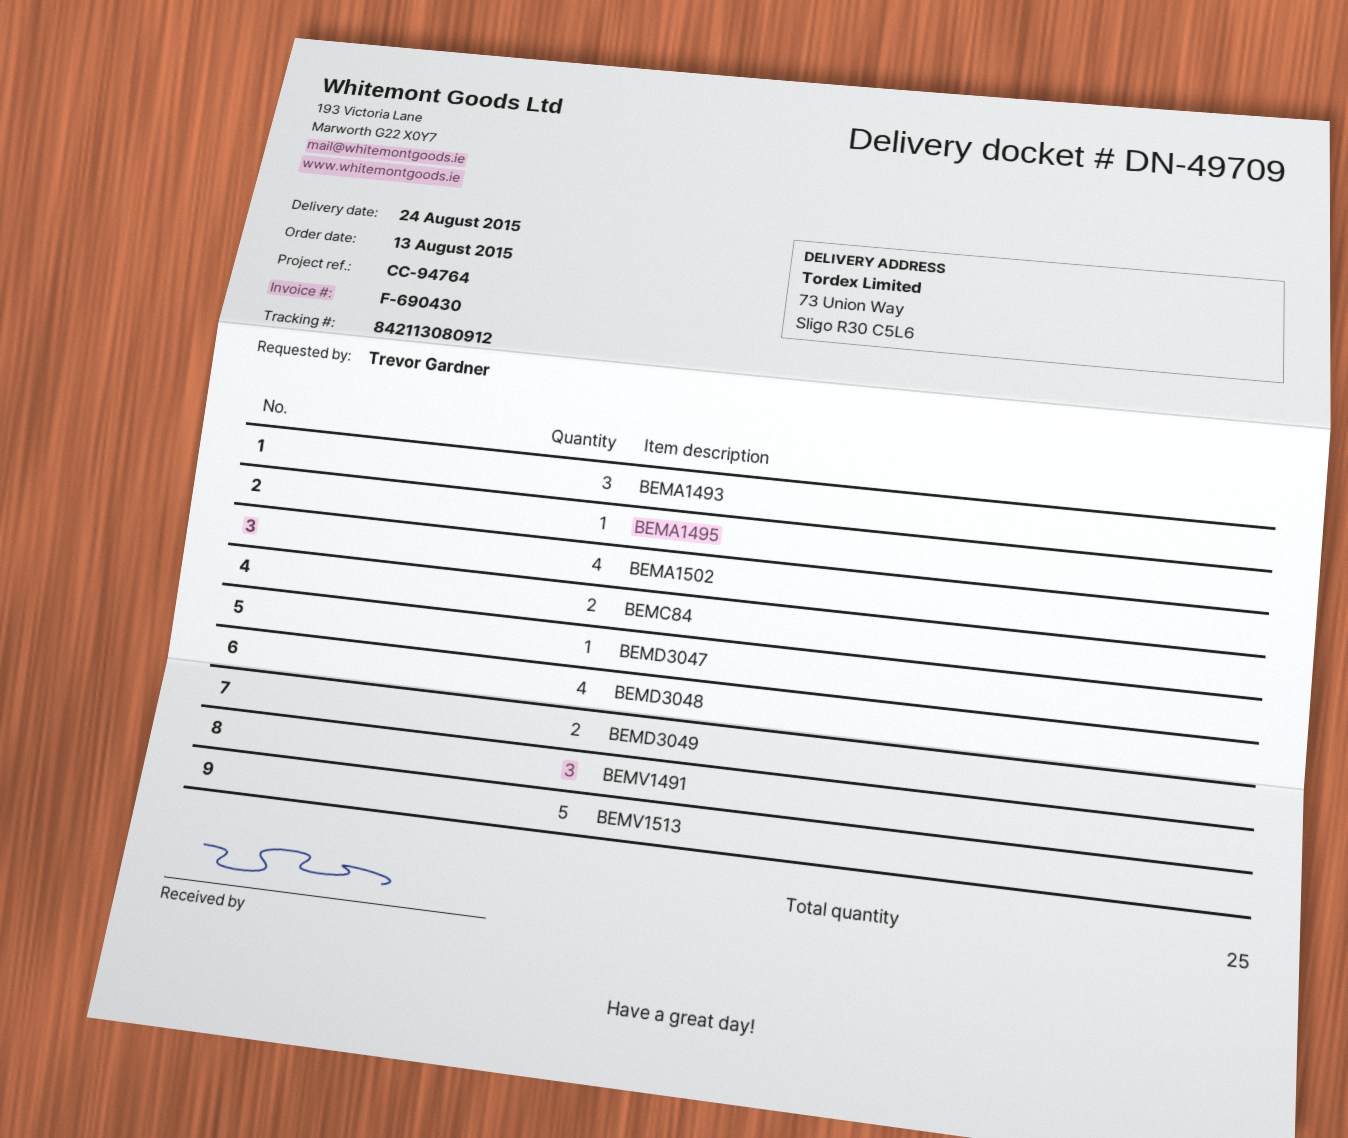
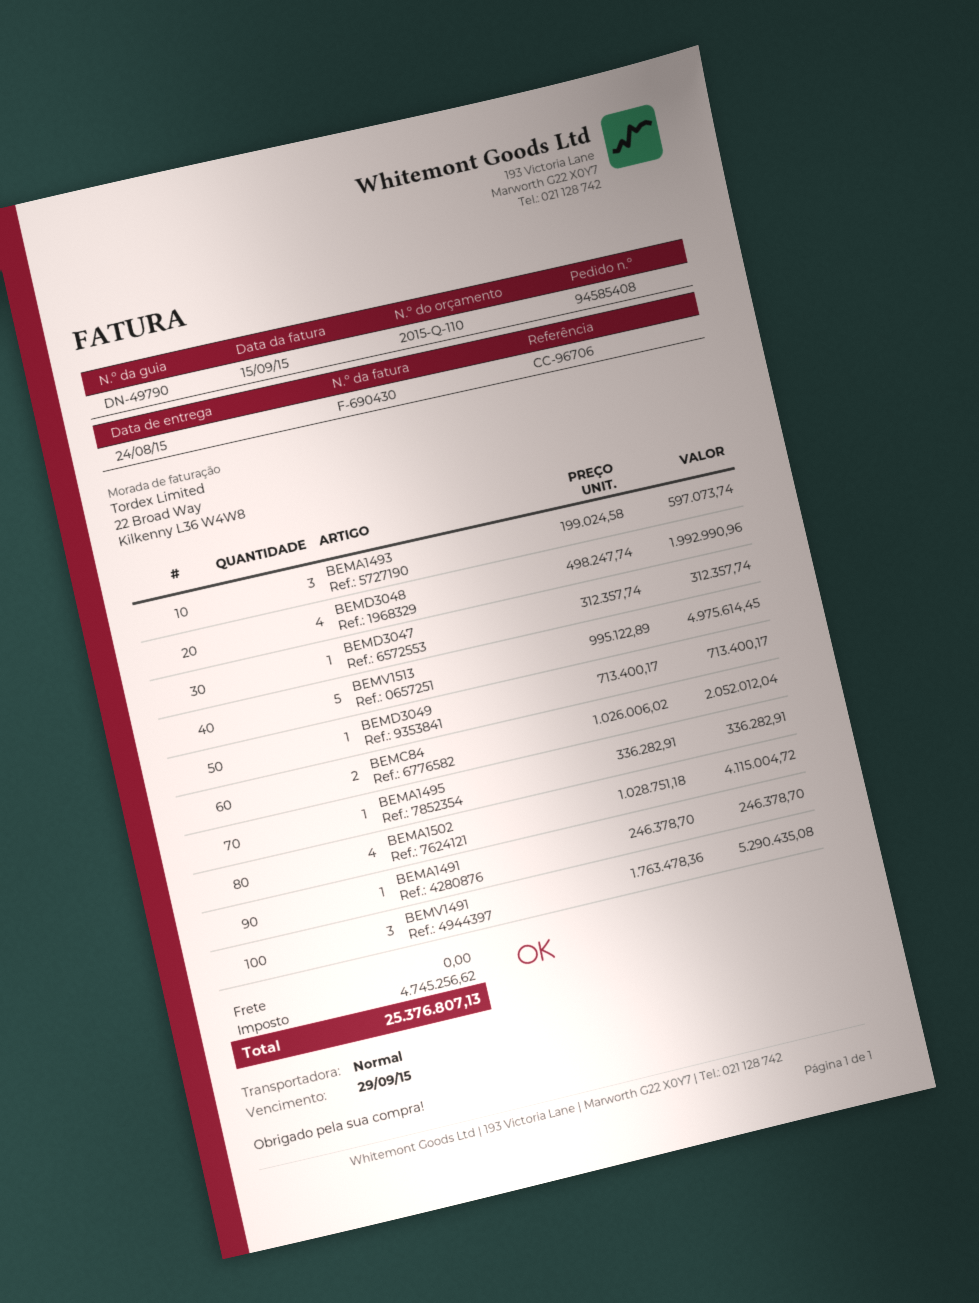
delivery note number: DN-49709 -> DN-49790
reference: CC-94764 -> CC-96706
BEMD3049: 2 -> 1
BEMA1491: none -> 1

